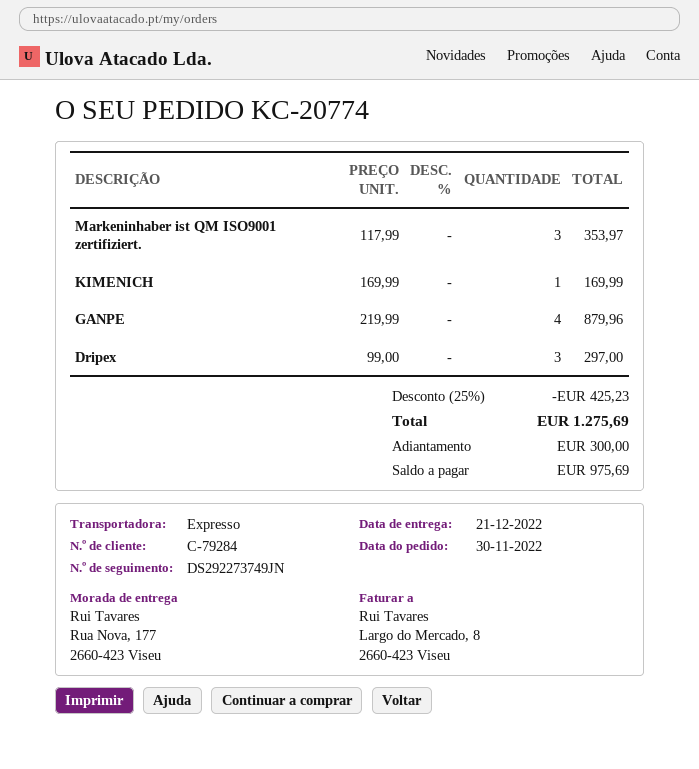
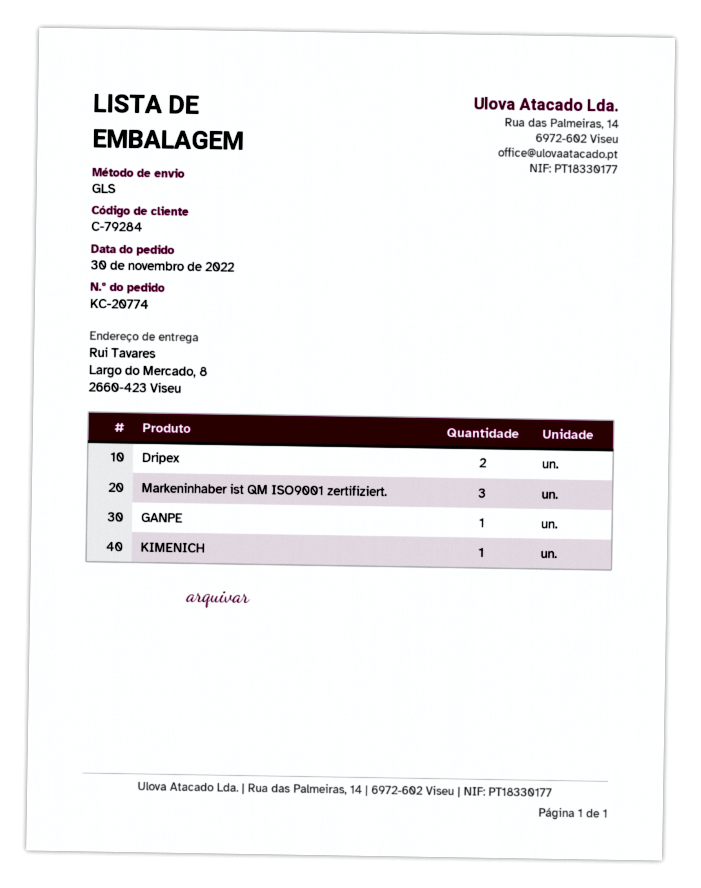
shipping method: express -> GLS
ship to: Rua Nova, 177, 2660-423 Viseu -> Largo do Mercado, 8, 2660-423 Viseu
GANPE: 4 -> 1
Dripex: 3 -> 2

